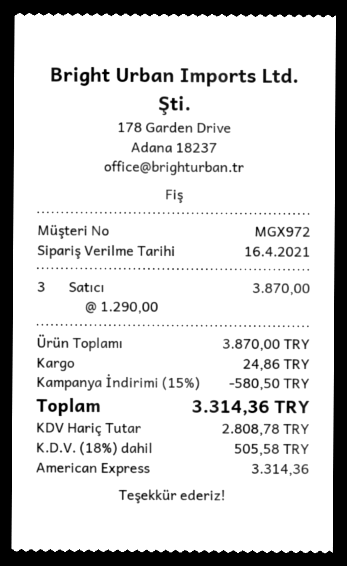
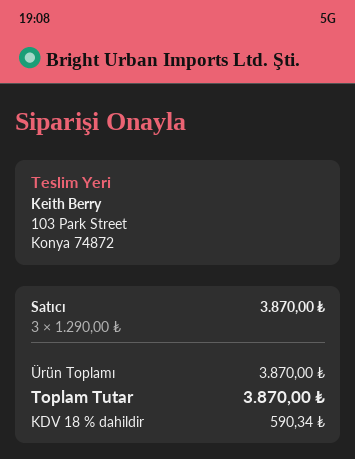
discount: 15% = 580.50 -> none
shipping: 24.86 -> none
tax: 18% = 505.58 -> 18% = 590.34
total: 3314.36 -> 3870.00

